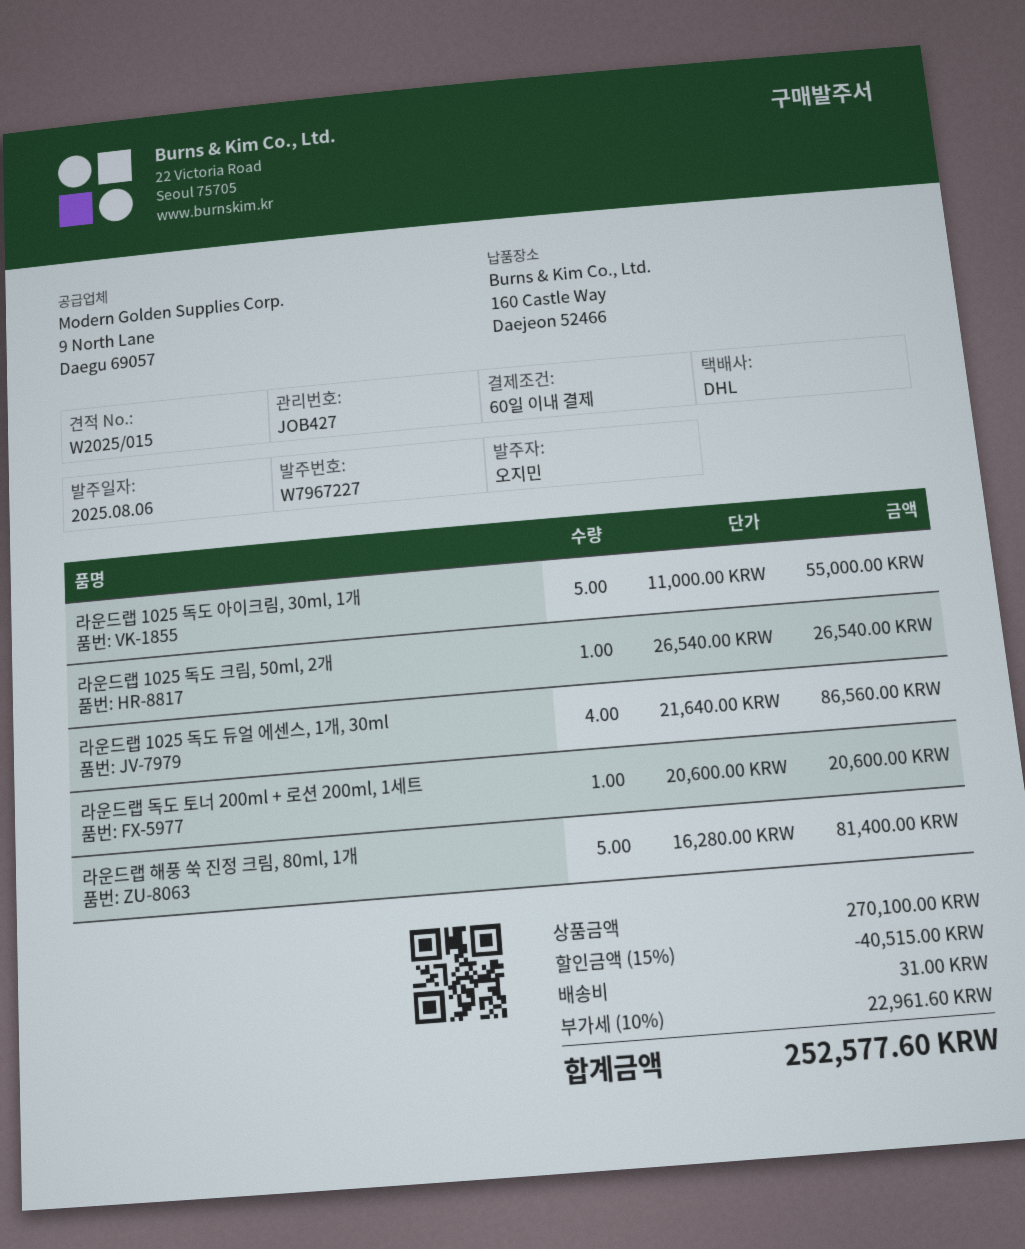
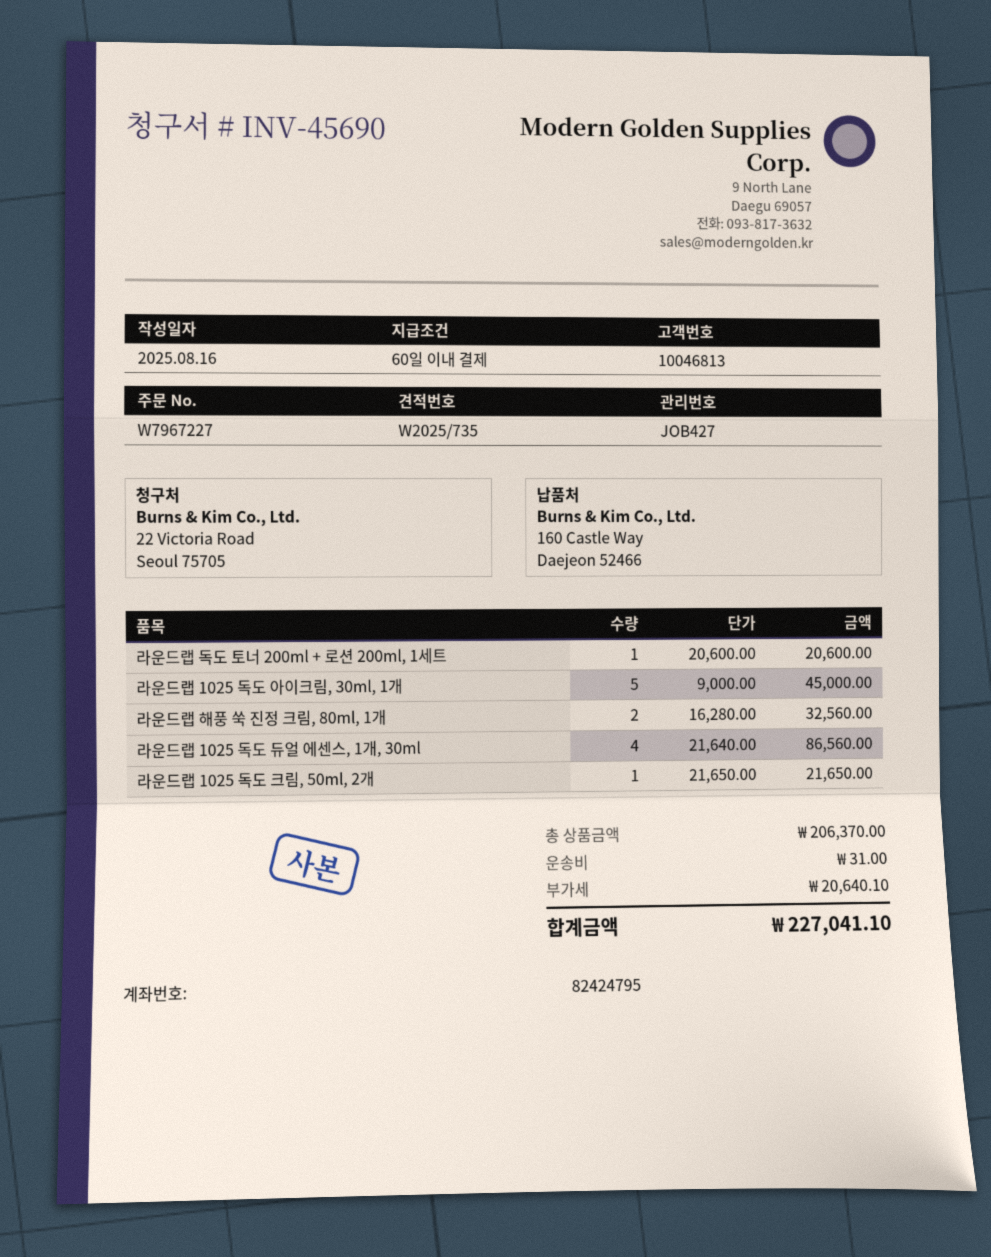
quote number: W2025/015 -> W2025/735
라운드랩 1025 독도 아이크림, 30ml, 1개: 5 x 11000.00 = 55000.00 -> 5 x 9000.00 = 45000.00
라운드랩 1025 독도 크림, 50ml, 2개: 1 x 26540.00 = 26540.00 -> 1 x 21650.00 = 21650.00
라운드랩 해풍 쑥 진정 크림, 80ml, 1개: 5 x 16280.00 = 81400.00 -> 2 x 16280.00 = 32560.00
subtotal: 270100.00 -> 206370.00
discount: 15% = 40515.00 -> none
tax: 22961.60 -> 20640.10
total: 252577.60 -> 227041.10

